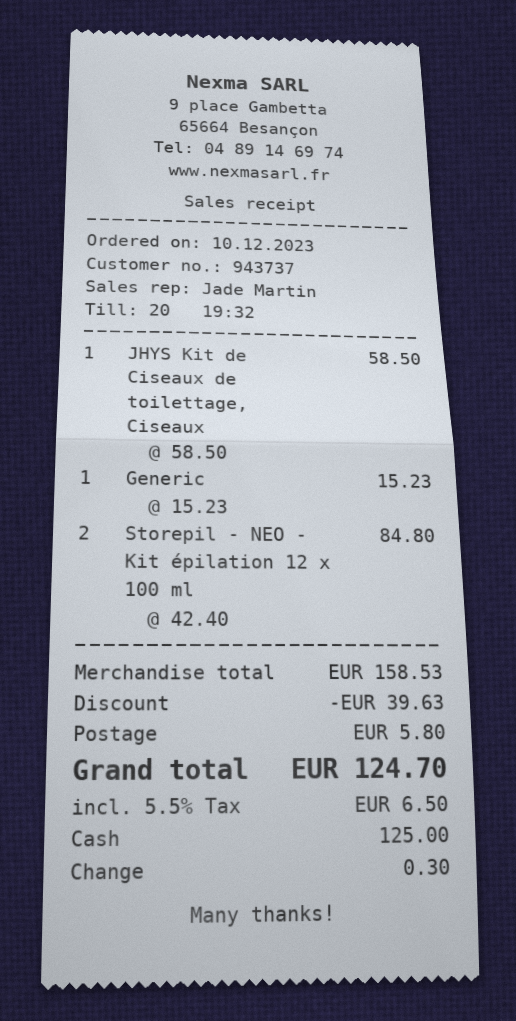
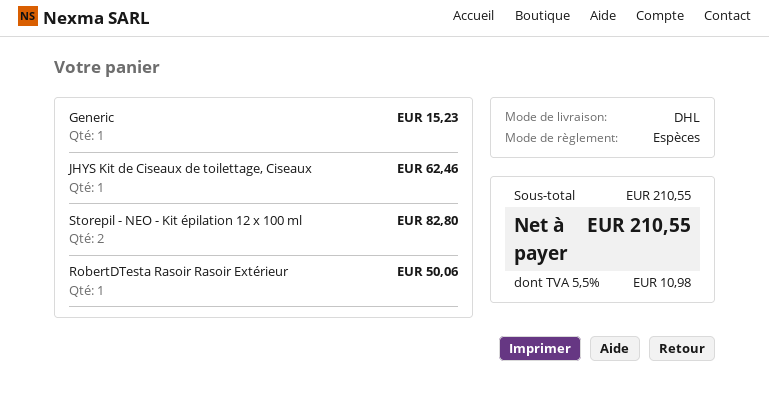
JHYS Kit de Ciseaux de toilettage, Ciseaux: 1 for 58.50 -> 1 for 62.46
Storepil - NEO - Kit épilation 12 x 100 ml: 2 for 84.80 -> 2 for 82.80
RobertDTesta Rasoir Rasoir Extérieur: none -> 1 for 50.06
subtotal: 158.53 -> 210.55
discount: 39.63 -> none
shipping: 5.80 -> none
tax: 5.5% = 6.50 -> 5.5% = 10.98
total: 124.70 -> 210.55

